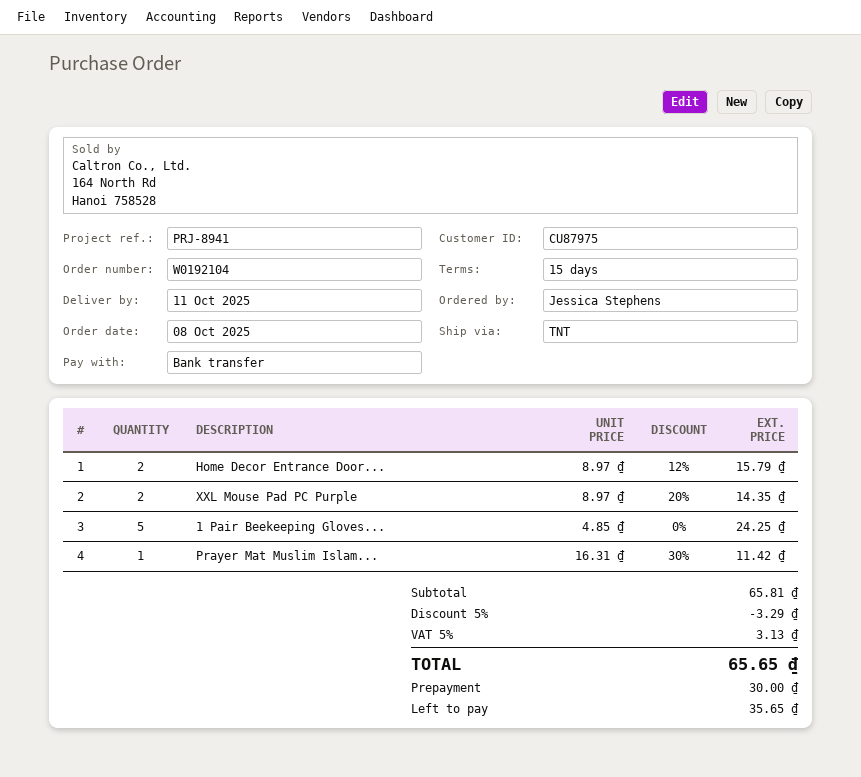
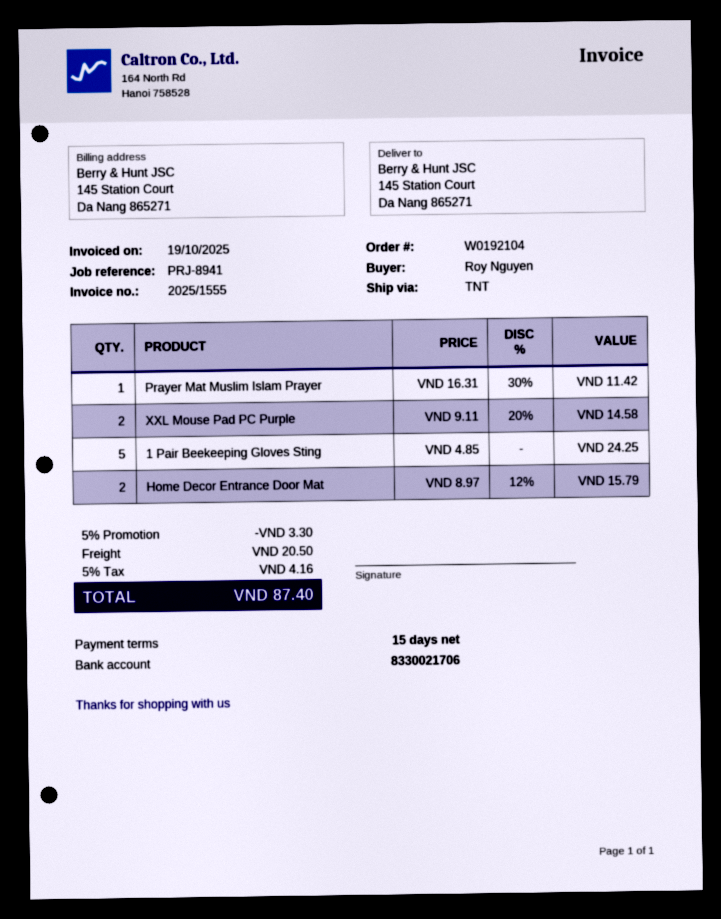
ordered by: Jessica Stephens -> Roy Nguyen
XXL Mouse Pad PC Purple: 2 x 8.97 - 20% = 14.35 -> 2 x 9.11 - 20% = 14.58
discount: 5% = 3.29 -> 5% = 3.30
shipping: none -> 20.50
tax: 5% = 3.13 -> 5% = 4.16
total: 65.65 -> 87.40

